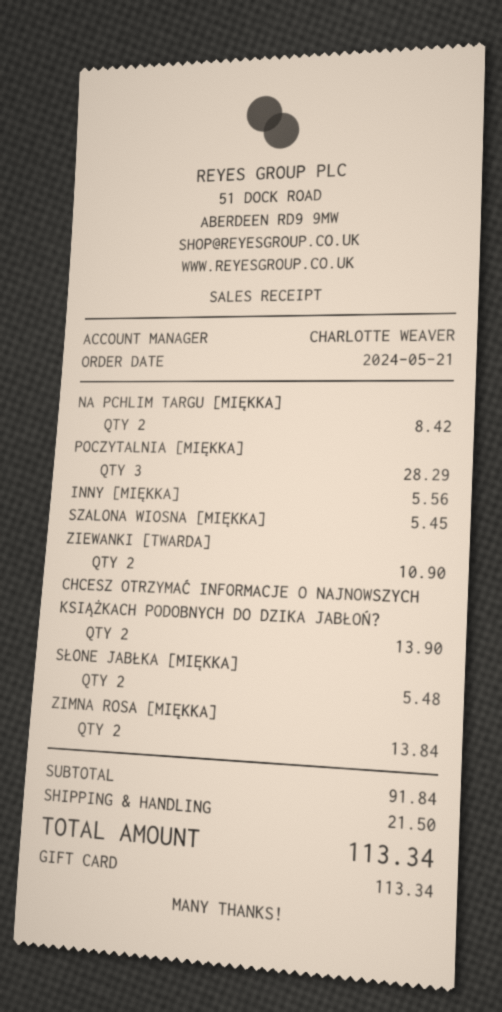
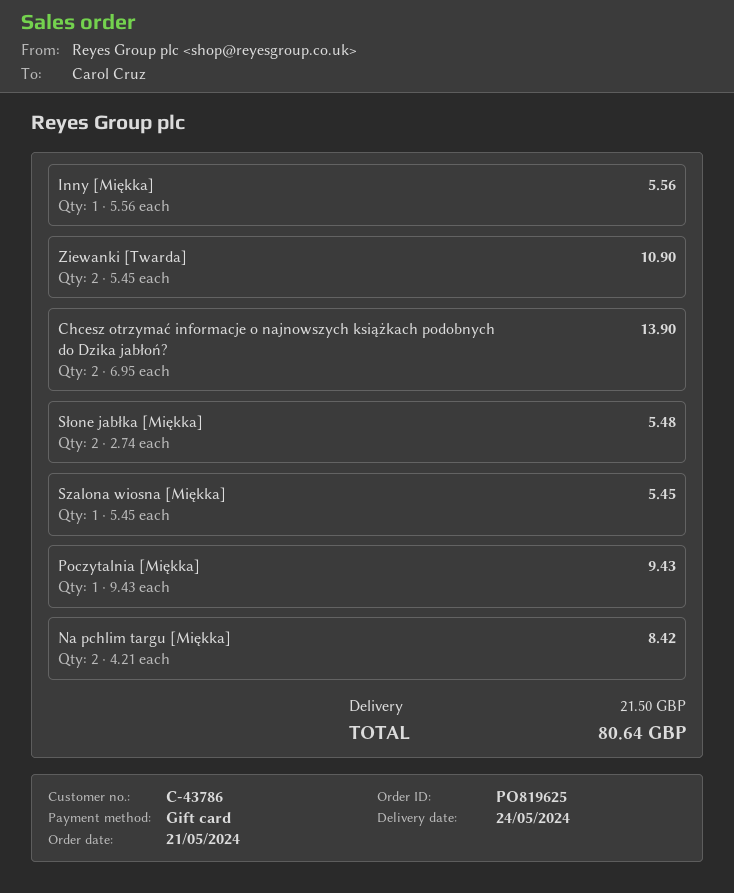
POCZYTALNIA [MIĘKKA]: 3 for 28.29 -> 1 for 9.43
ZIMNA ROSA [MIĘKKA]: 2 for 13.84 -> none
total: 113.34 -> 80.64

